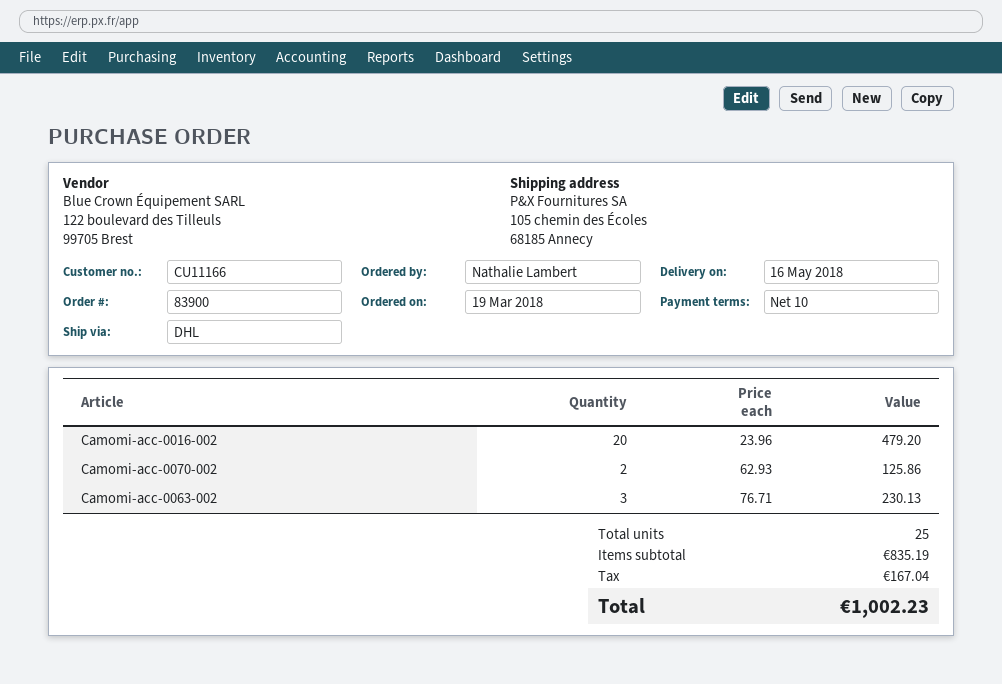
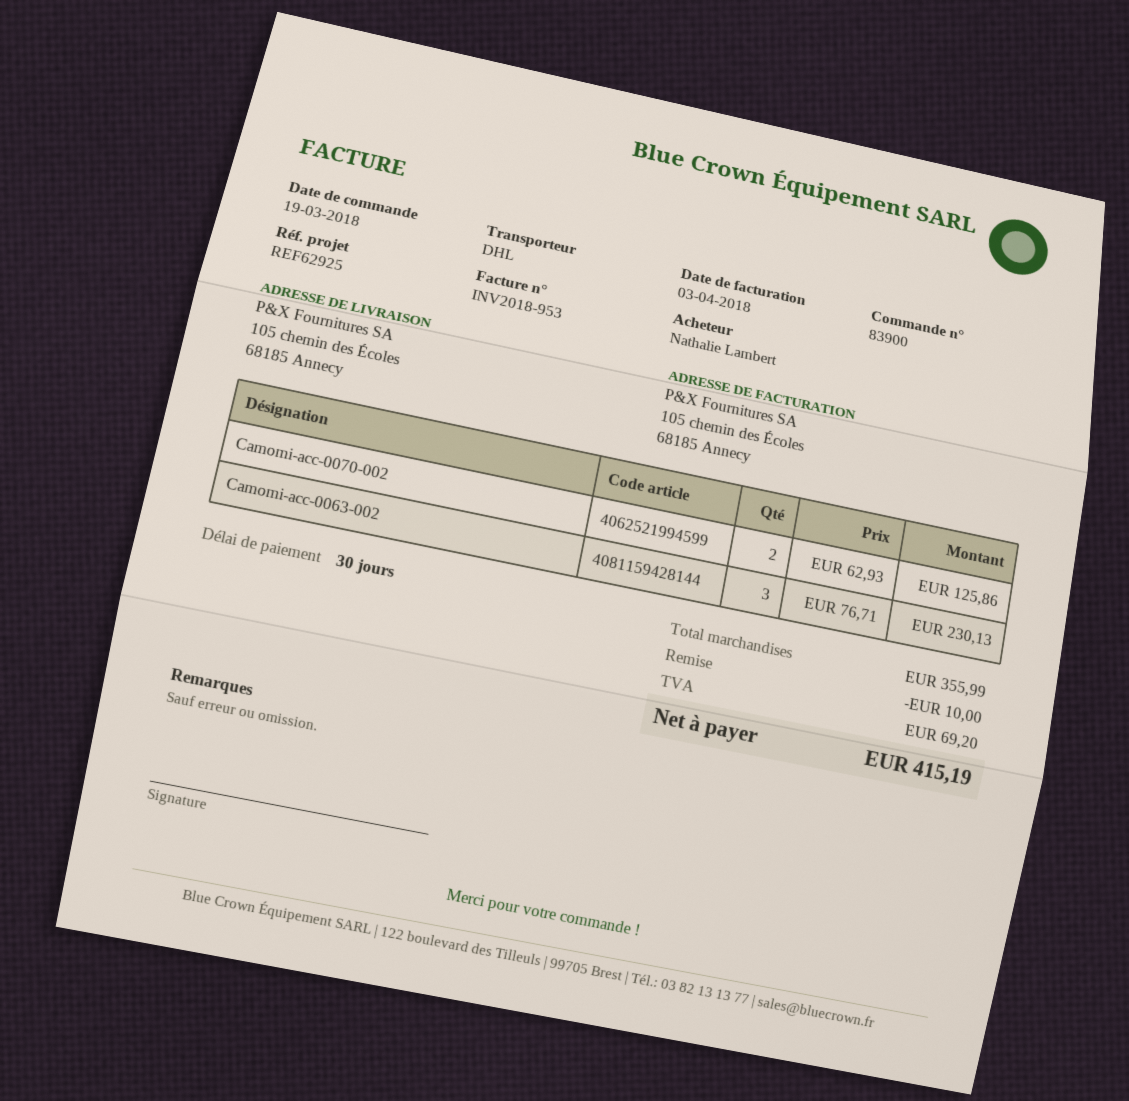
payment terms: 10 days -> 30 days
Camomi-acc-0016-002: 20 x 23.96 = 479.20 -> none
subtotal: 835.19 -> 355.99
discount: none -> 10.00
tax: 167.04 -> 69.20
total: 1002.23 -> 415.19

